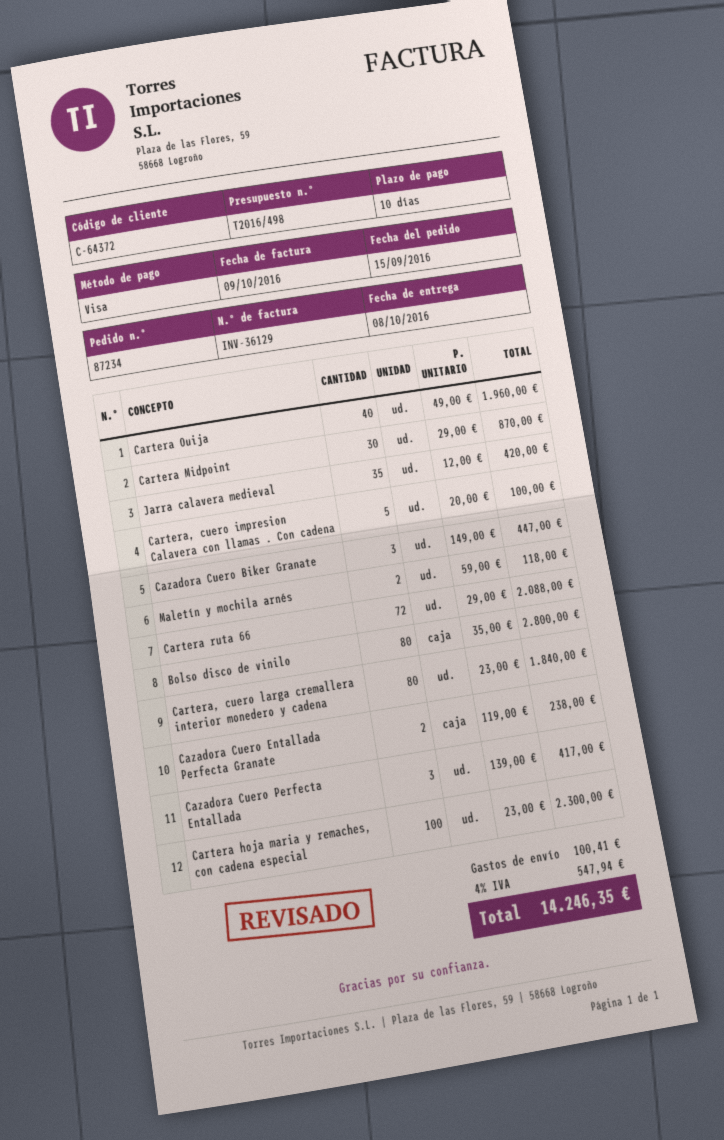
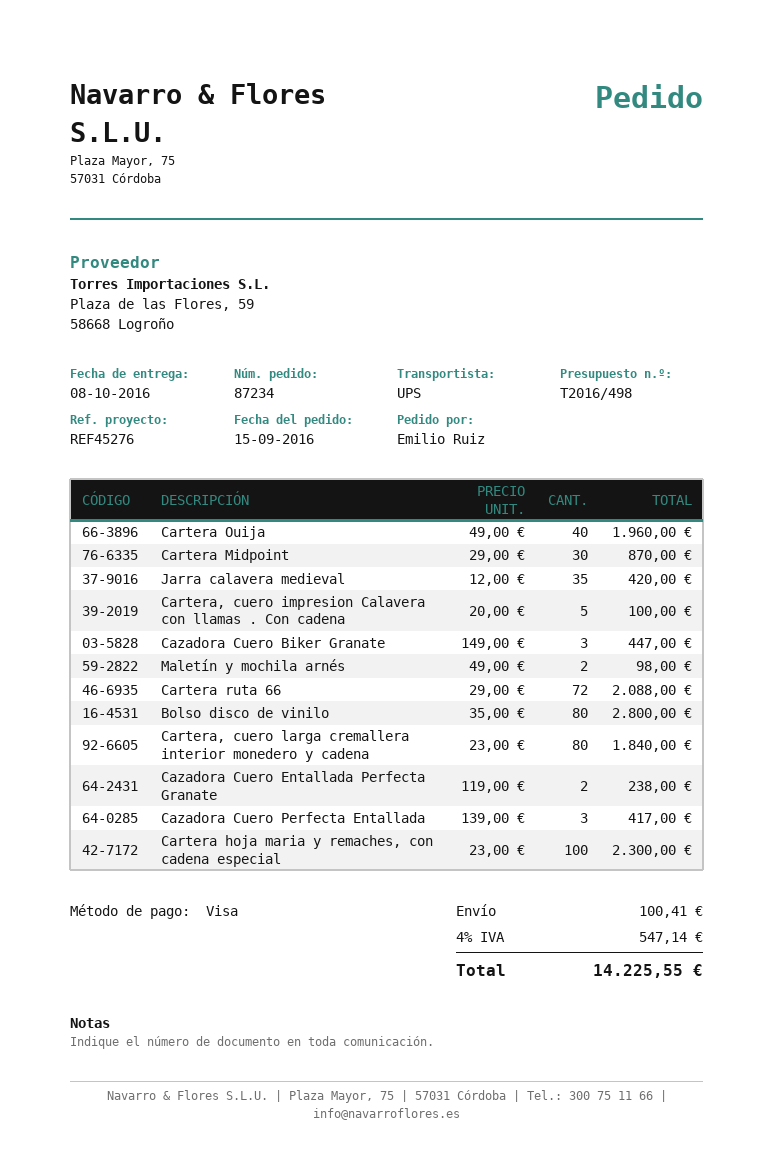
Maletín y mochila arnés: 2 x 59.00 = 118.00 -> 2 x 49.00 = 98.00
tax: 4% = 547.94 -> 4% = 547.14
total: 14246.35 -> 14225.55

